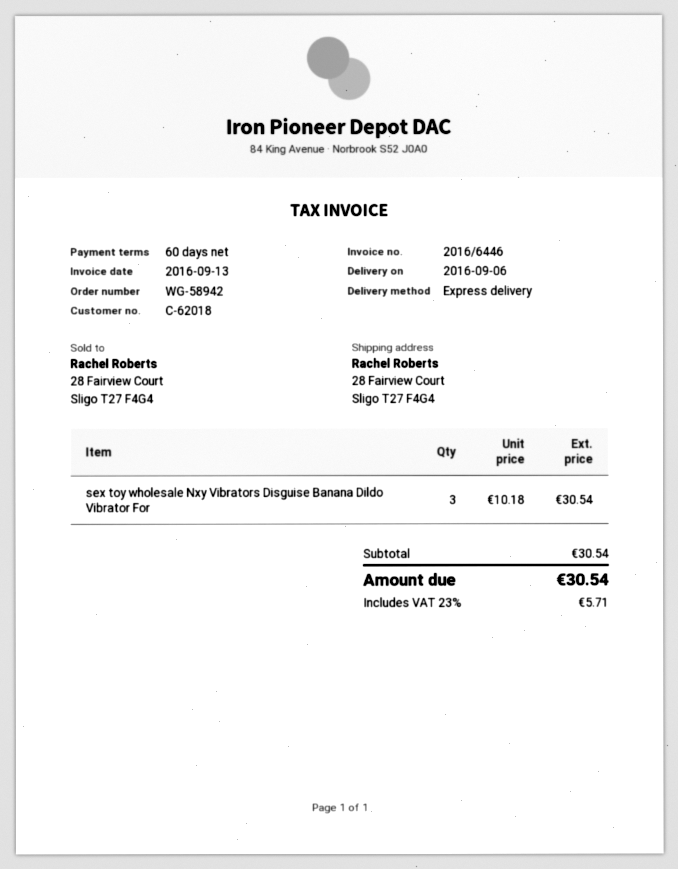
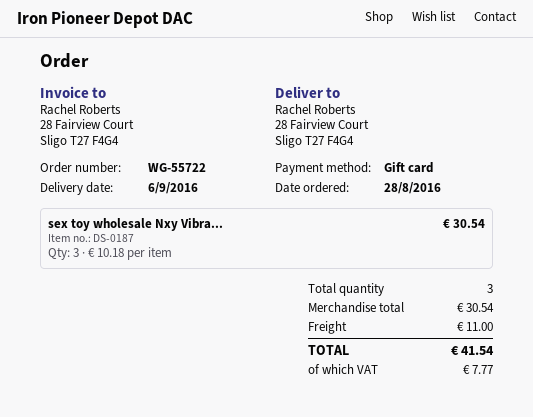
order number: WG-58942 -> WG-55722
shipping: none -> 11.00
tax: 5.71 -> 7.77
total: 30.54 -> 41.54

